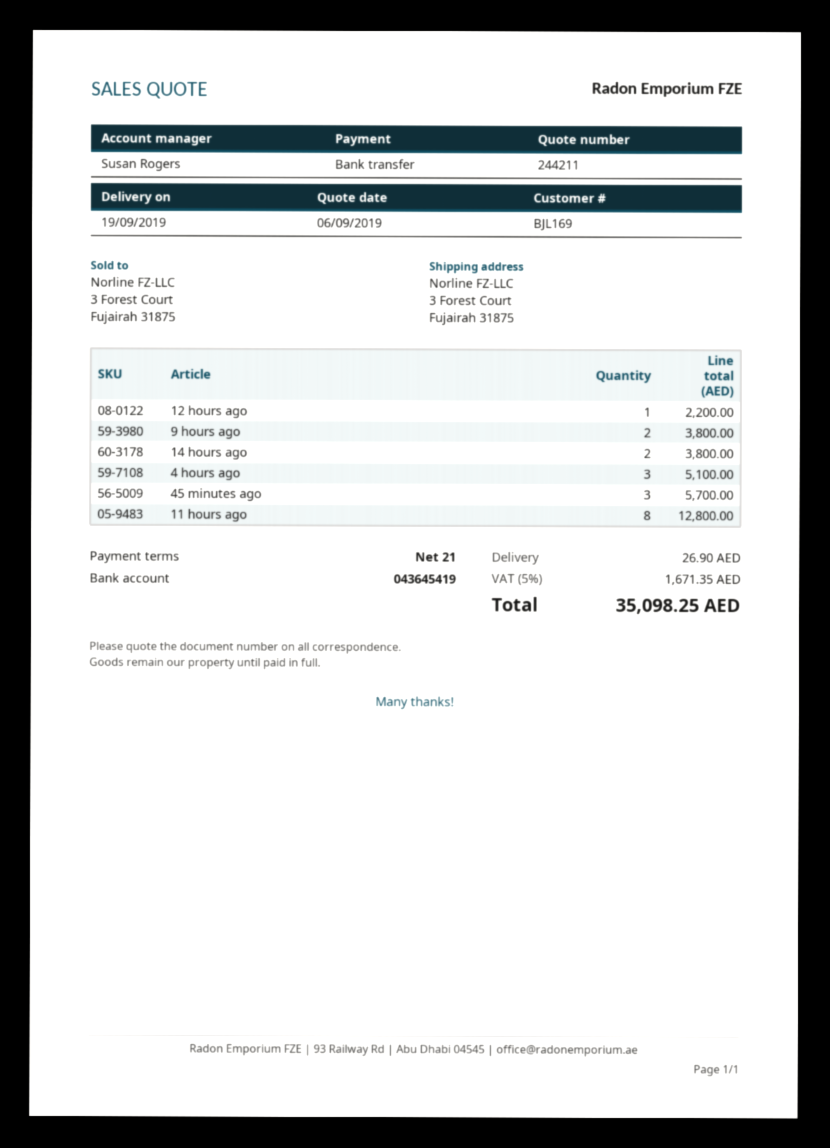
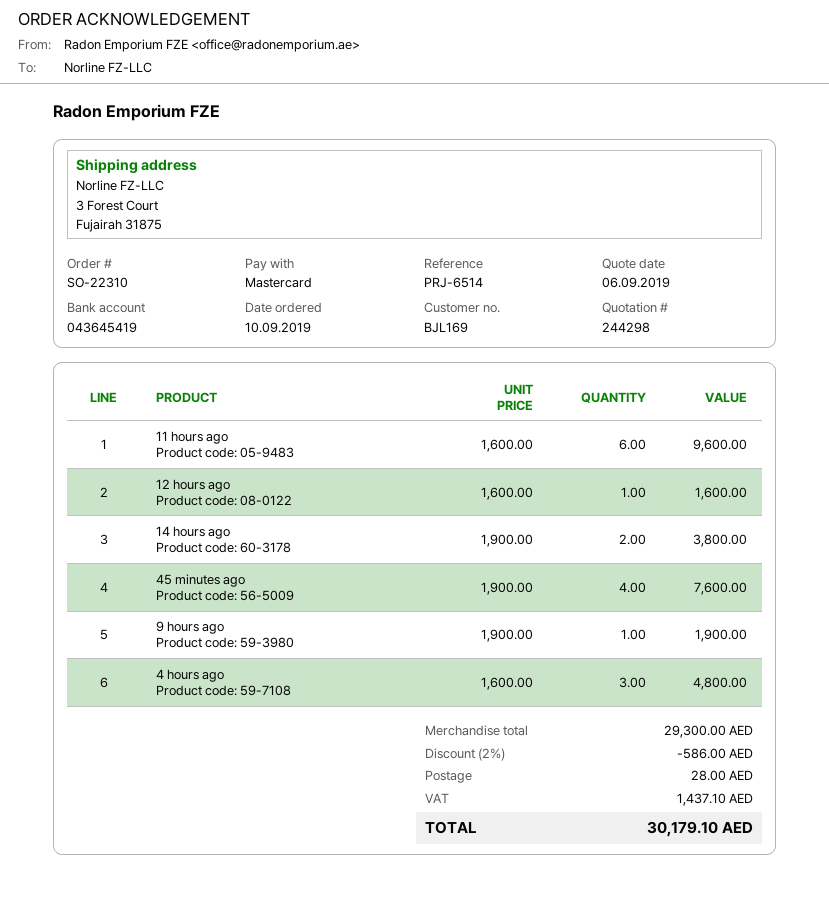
quote number: 244211 -> 244298
payment method: bank transfer -> Mastercard
12 hours ago: 1 for 2200.00 -> 1 for 1600.00
9 hours ago: 2 for 3800.00 -> 1 for 1900.00
4 hours ago: 3 for 5100.00 -> 3 for 4800.00
45 minutes ago: 3 for 5700.00 -> 4 for 7600.00
11 hours ago: 8 for 12800.00 -> 6 for 9600.00
discount: none -> 2% = 586.00
shipping: 26.90 -> 28.00
tax: 1671.35 -> 1437.10
total: 35098.25 -> 30179.10

